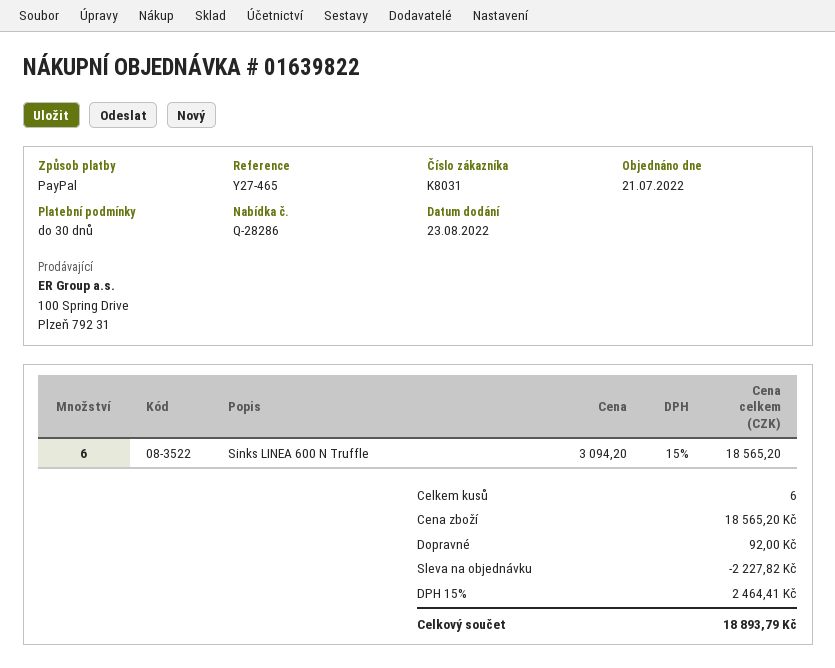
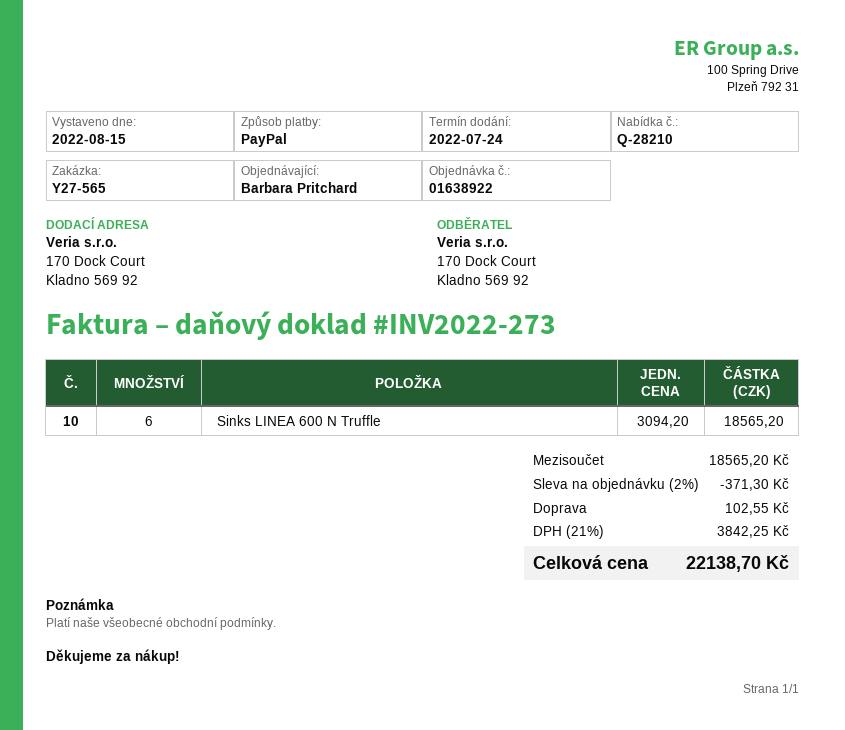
quote number: Q-28286 -> Q-28210
order number: 01639822 -> 01638922
delivery date: 2022-08-23 -> 2022-07-24
reference: Y27-465 -> Y27-565
discount: 2227.82 -> 371.30
shipping: 92.00 -> 102.55
tax: 15% = 2464.41 -> 21% = 3842.25
total: 18893.79 -> 22138.70

